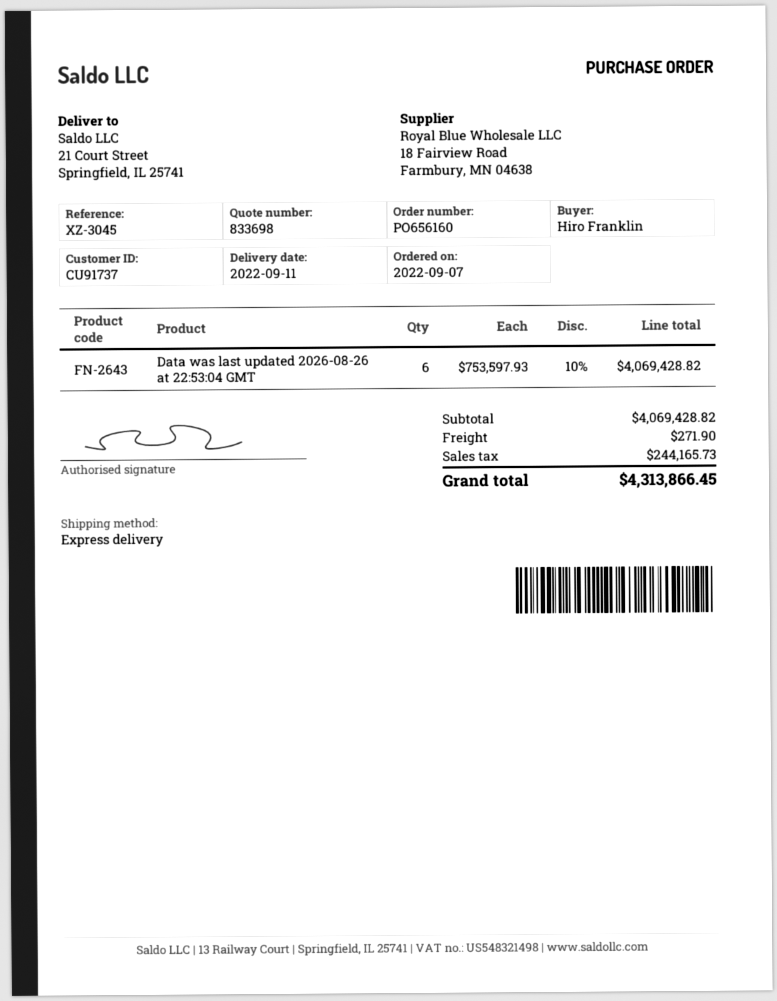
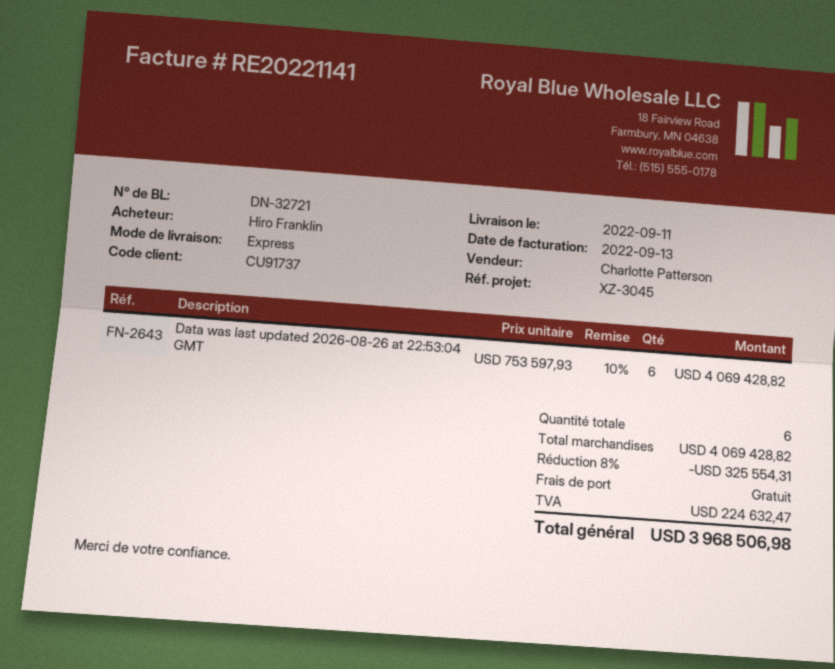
discount: none -> 8% = 325554.31
shipping: 271.90 -> 0.00
tax: 244165.73 -> 224632.47
total: 4313866.45 -> 3968506.98

